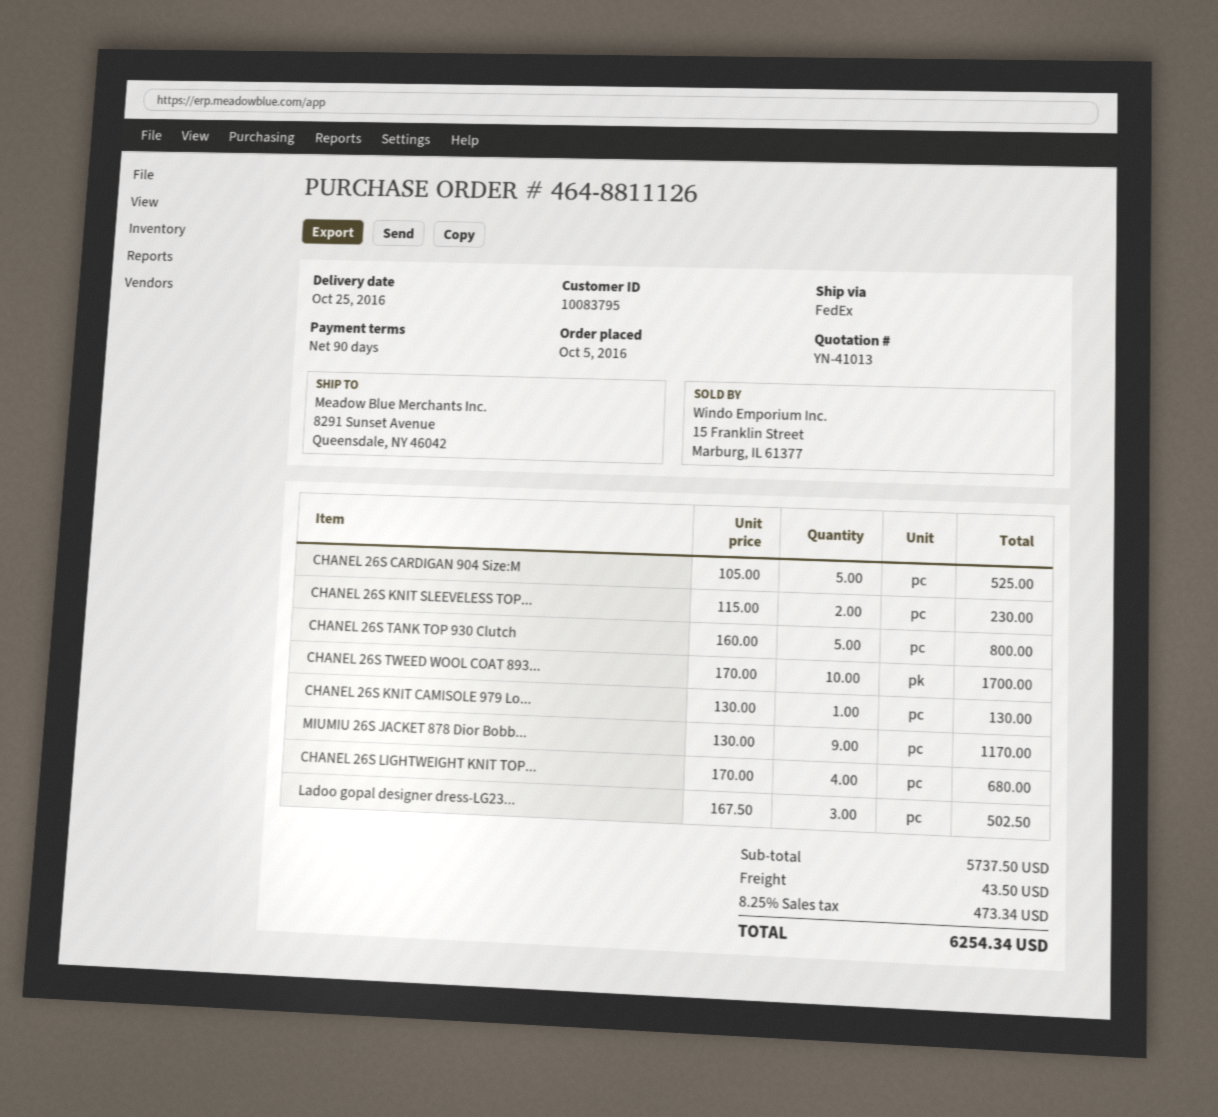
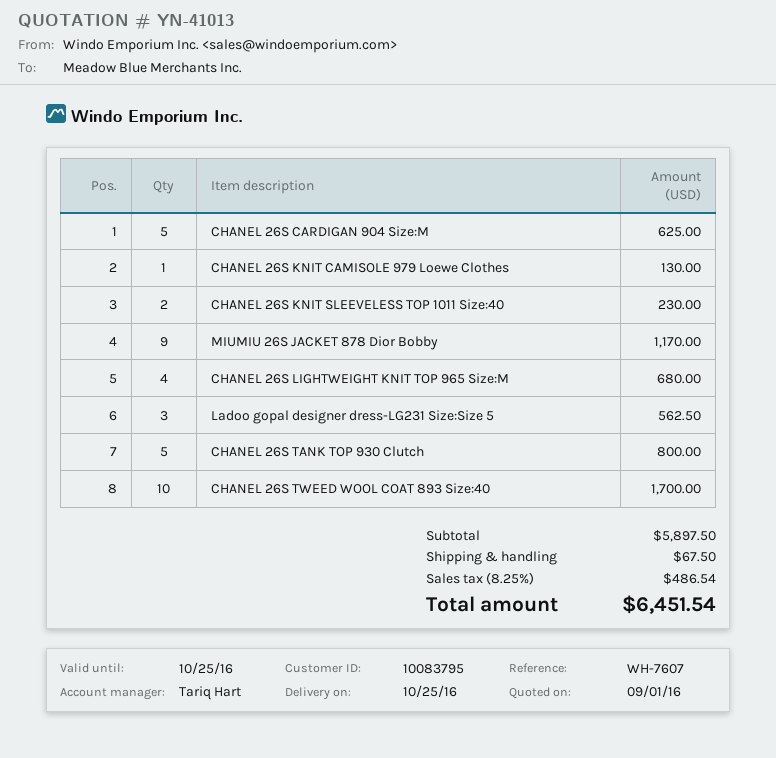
CHANEL 26S CARDIGAN 904 Size:M: 5 for 525.00 -> 5 for 625.00
Ladoo gopal designer dress-LG23...: 3 for 502.50 -> 3 for 562.50
subtotal: 5737.50 -> 5897.50
shipping: 43.50 -> 67.50
tax: 8.25% = 473.34 -> 8.25% = 486.54
total: 6254.34 -> 6451.54

